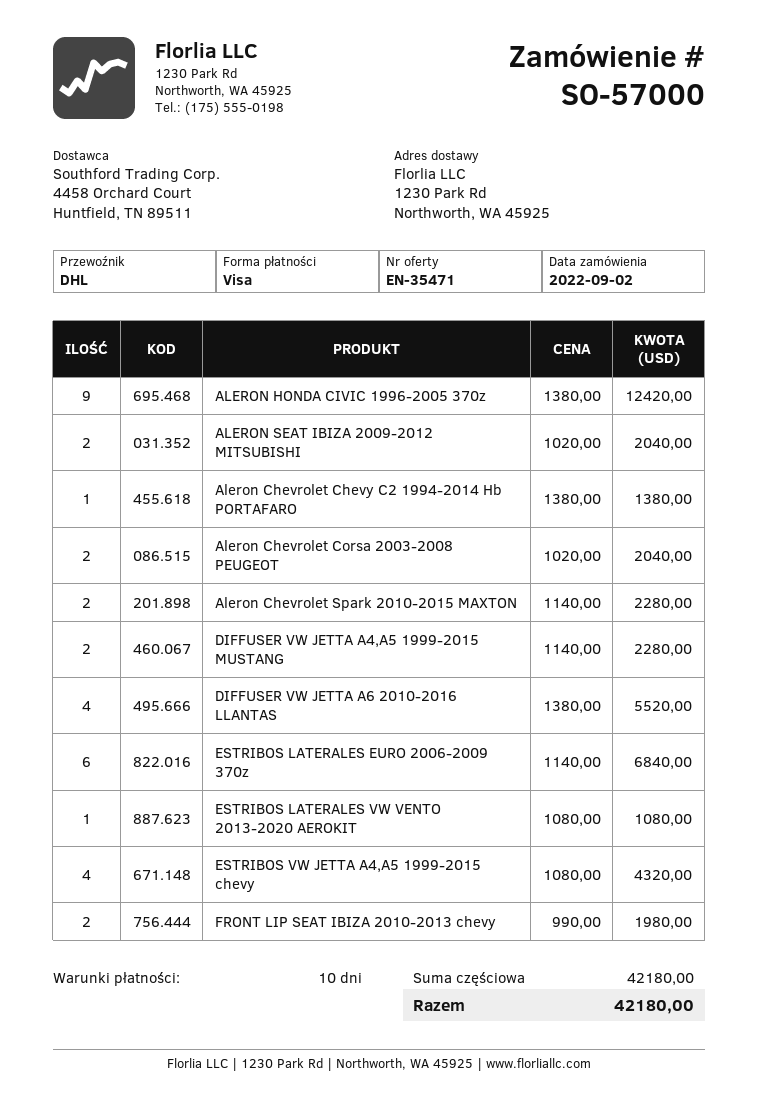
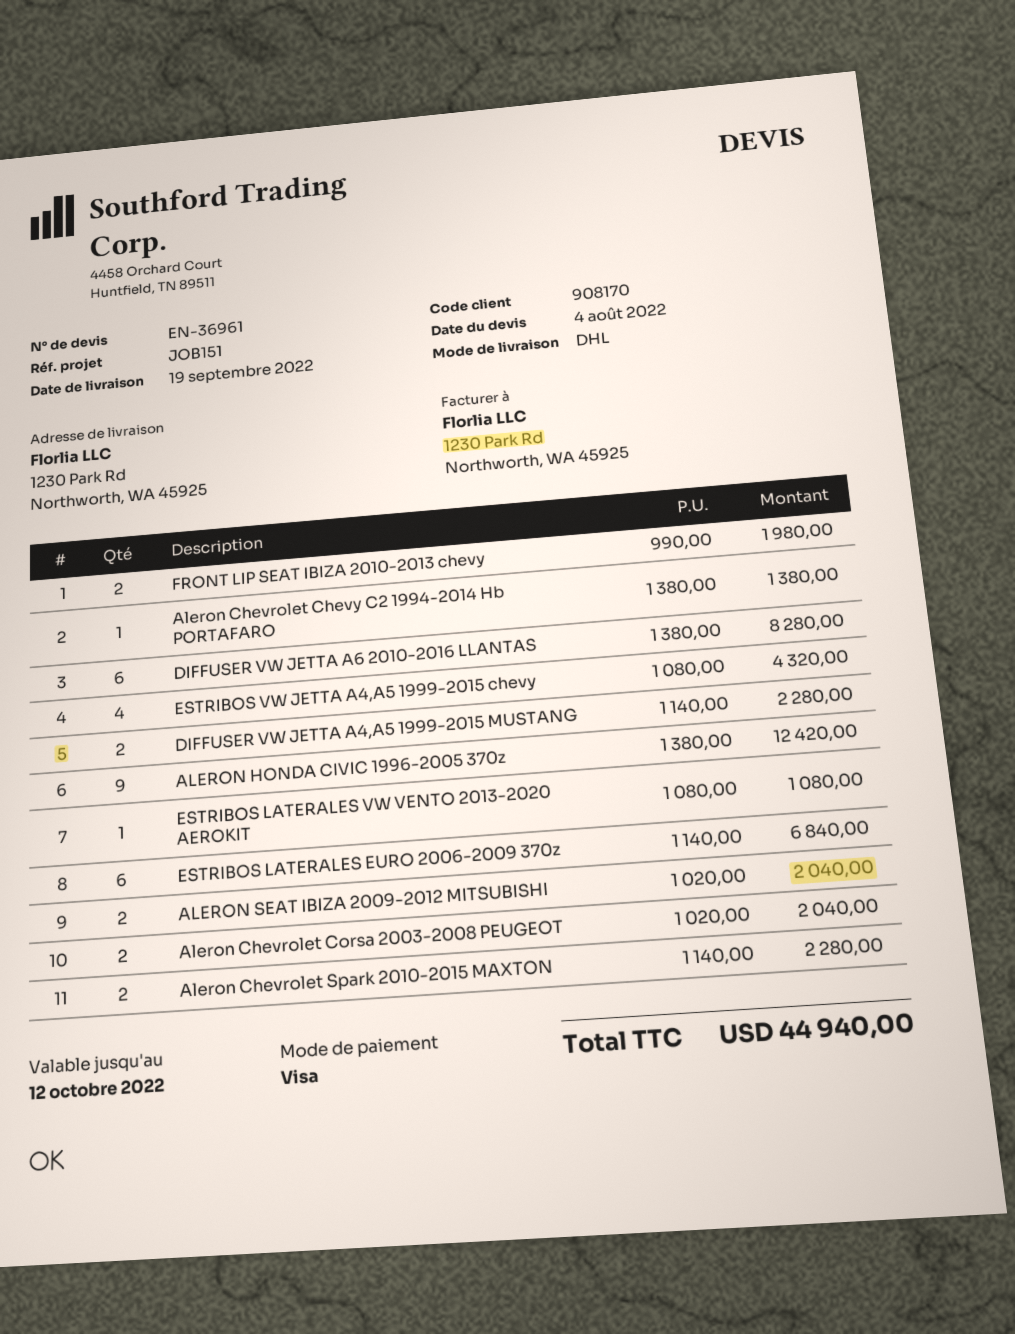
quote number: EN-35471 -> EN-36961
DIFFUSER VW JETTA A6 2010-2016 LLANTAS: 4 x 1380.00 = 5520.00 -> 6 x 1380.00 = 8280.00
total: 42180.00 -> 44940.00

